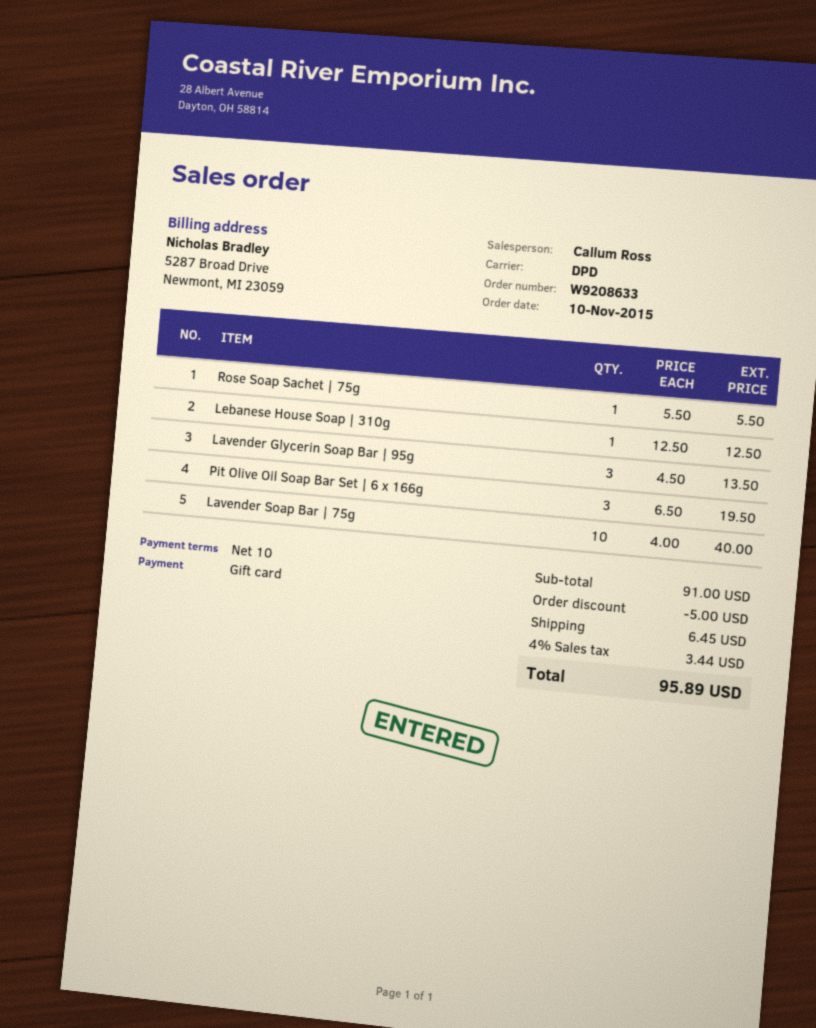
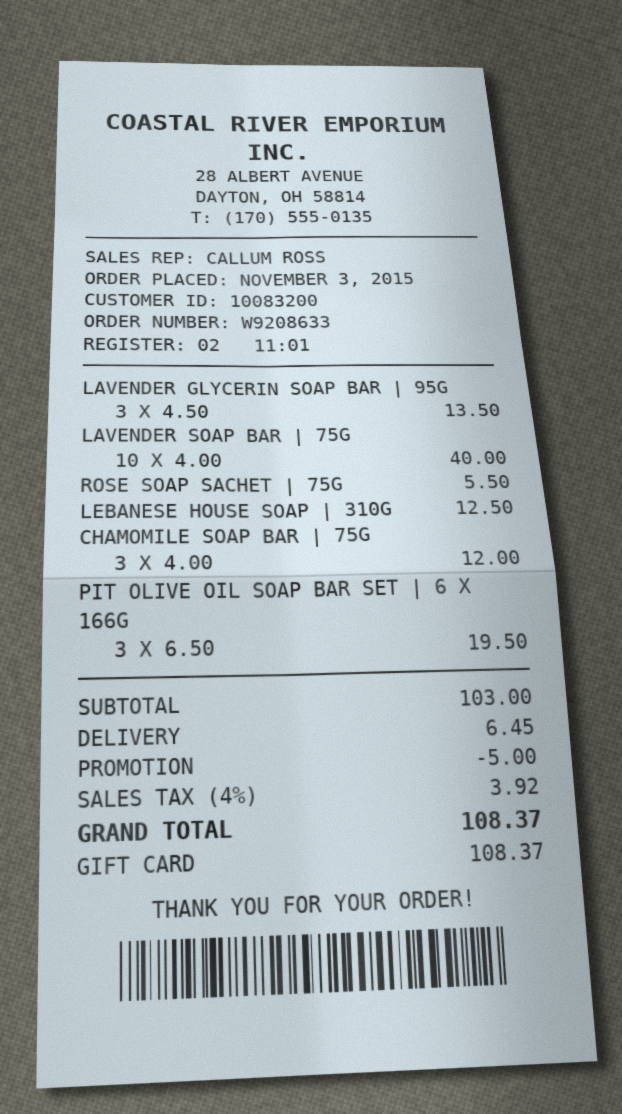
order date: 2015-11-10 -> 2015-11-03
CHAMOMILE SOAP BAR | 75G: none -> 3 x 4.00 = 12.00
subtotal: 91.00 -> 103.00
tax: 4% = 3.44 -> 4% = 3.92
total: 95.89 -> 108.37

